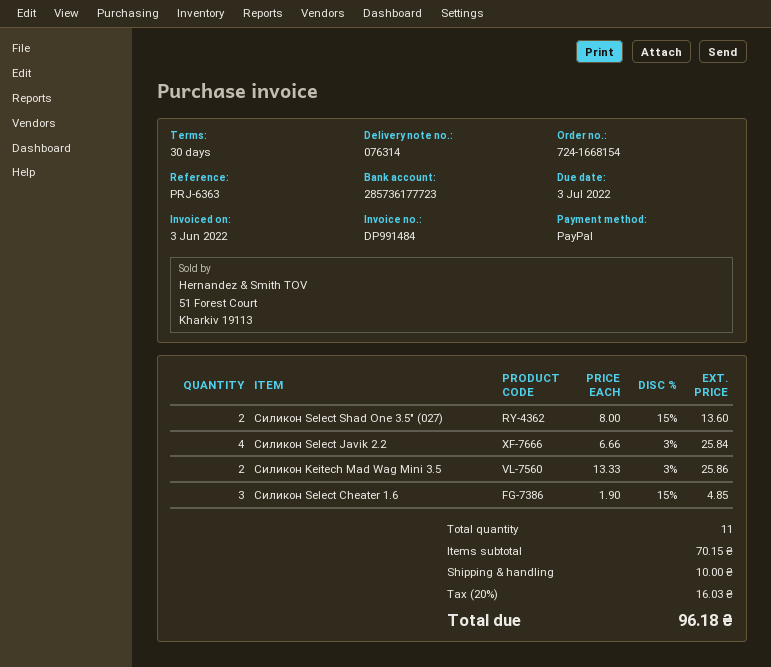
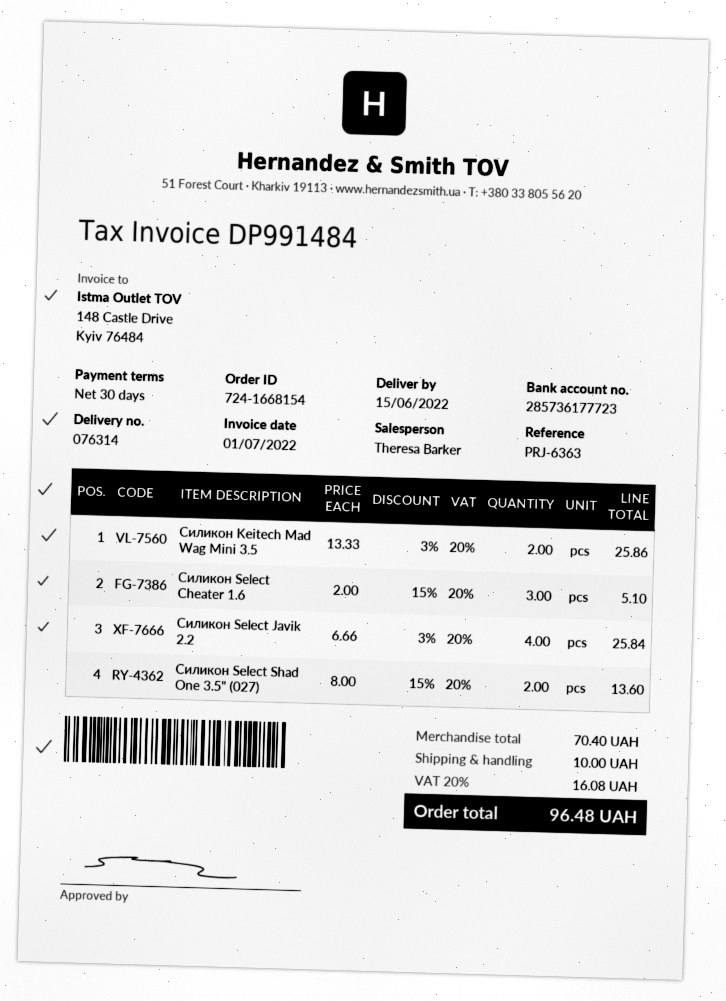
invoice date: 2022-06-03 -> 2022-07-01
Силикон Select Cheater 1.6: 3 x 1.90 - 15% = 4.85 -> 3 x 2.00 - 15% = 5.10
subtotal: 70.15 -> 70.40
tax: 20% = 16.03 -> 20% = 16.08
total: 96.18 -> 96.48

